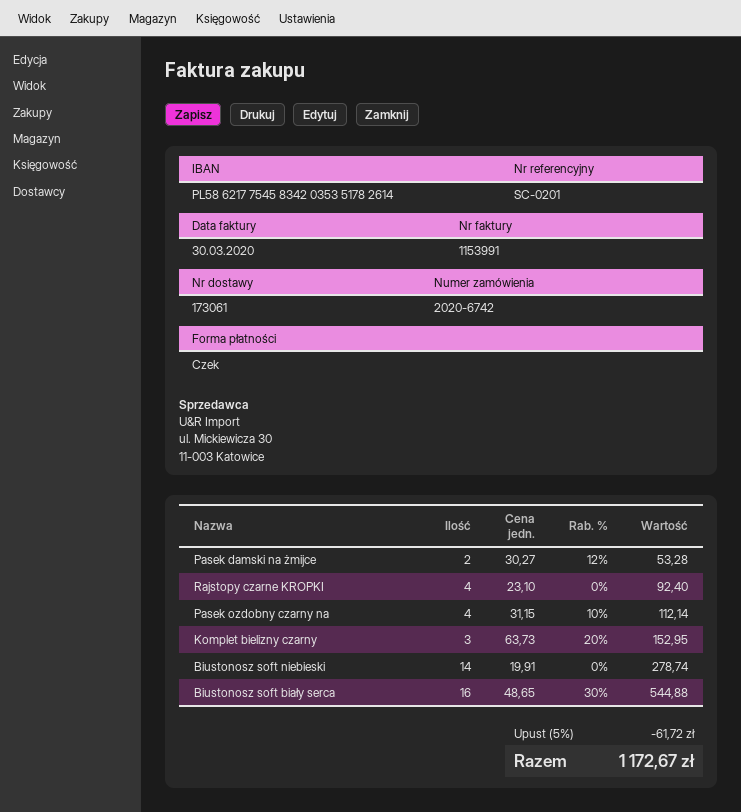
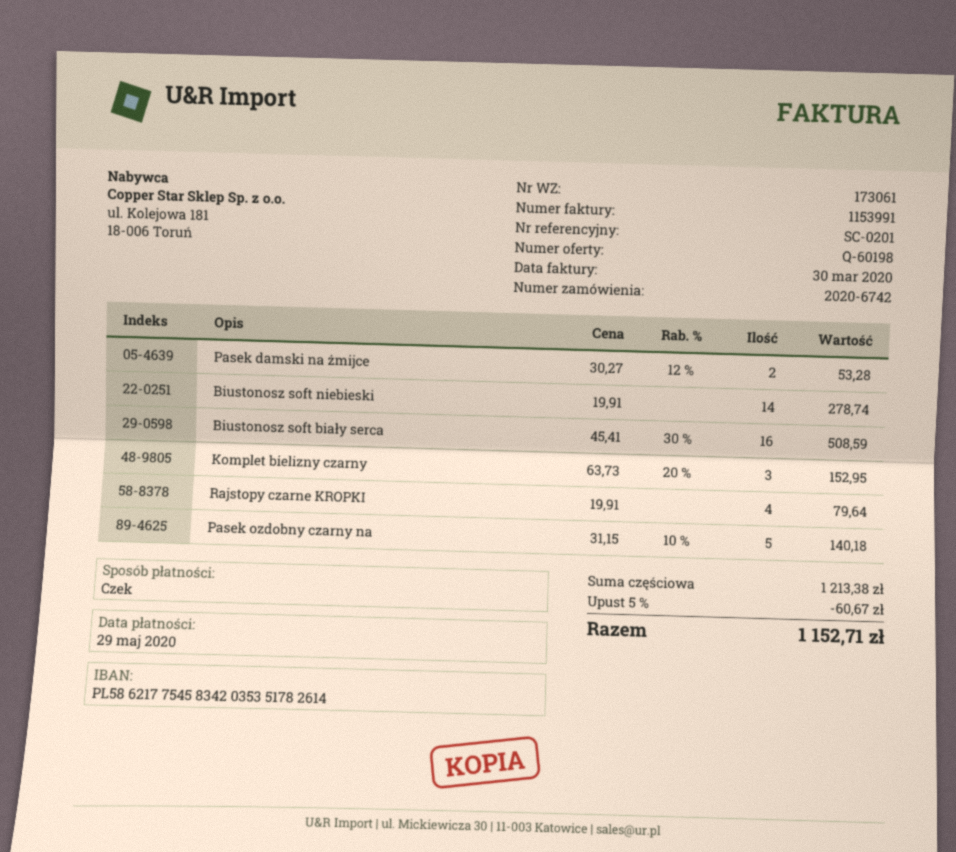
Rajstopy czarne KROPKI: 4 x 23.10 = 92.40 -> 4 x 19.91 = 79.64
Pasek ozdobny czarny na: 4 x 31.15 - 10% = 112.14 -> 5 x 31.15 - 10% = 140.18
Biustonosz soft biały serca: 16 x 48.65 - 30% = 544.88 -> 16 x 45.41 - 30% = 508.59
discount: 5% = 61.72 -> 5% = 60.67
total: 1172.67 -> 1152.71

